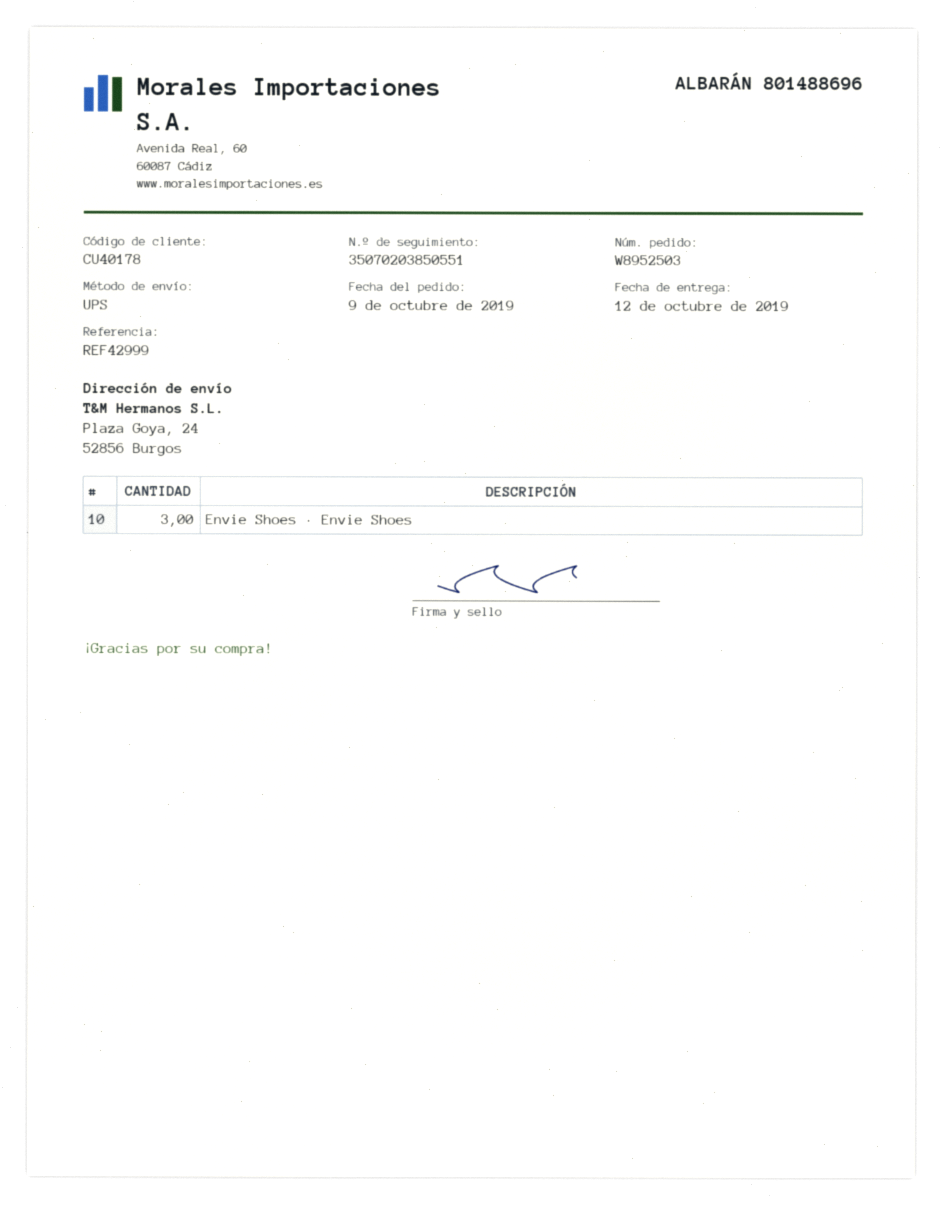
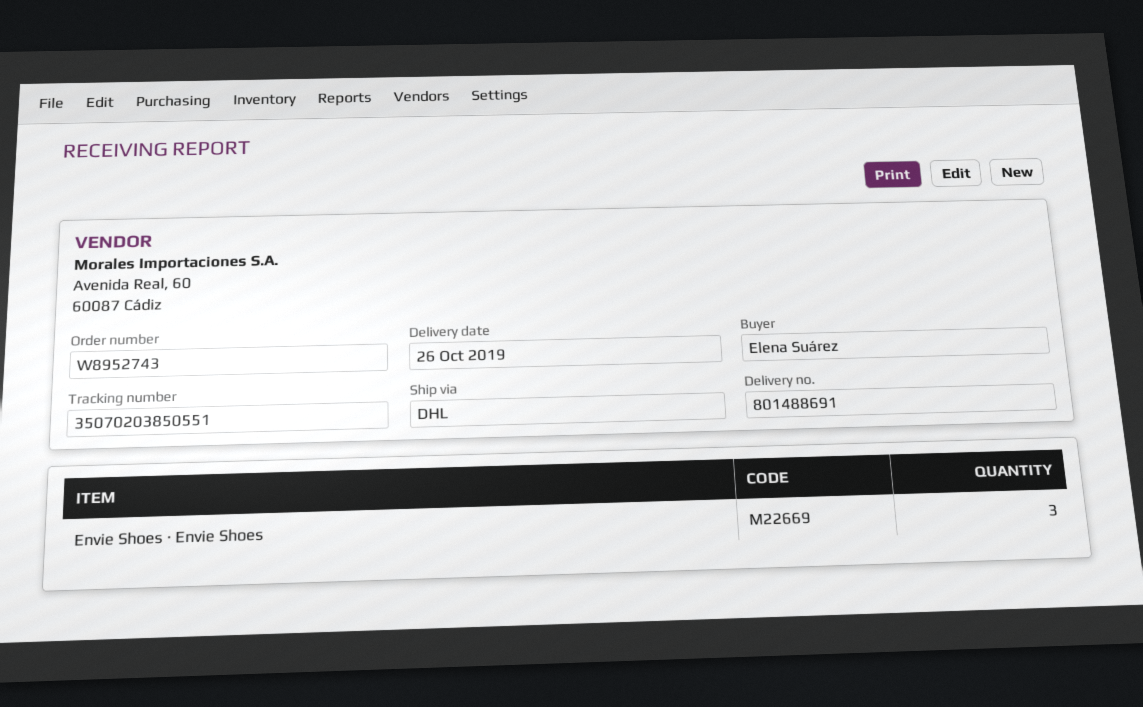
order number: W8952503 -> W8952743
delivery note number: 801488696 -> 801488691
delivery date: 2019-10-12 -> 2019-10-26
shipping method: UPS -> DHL

